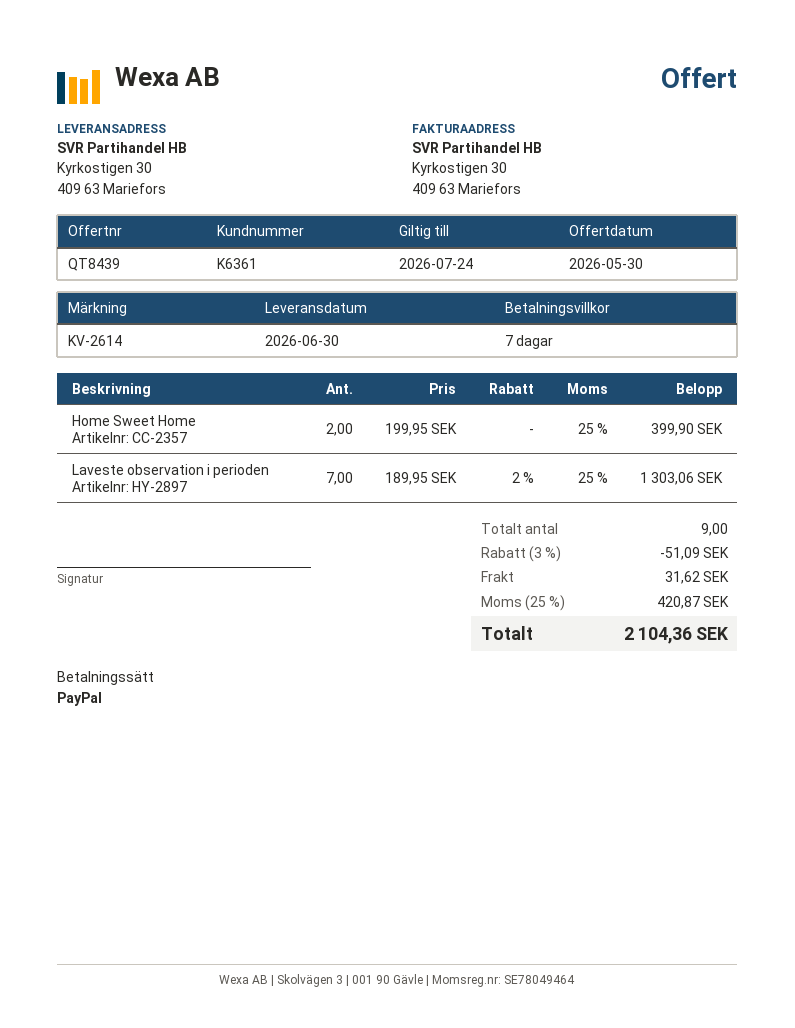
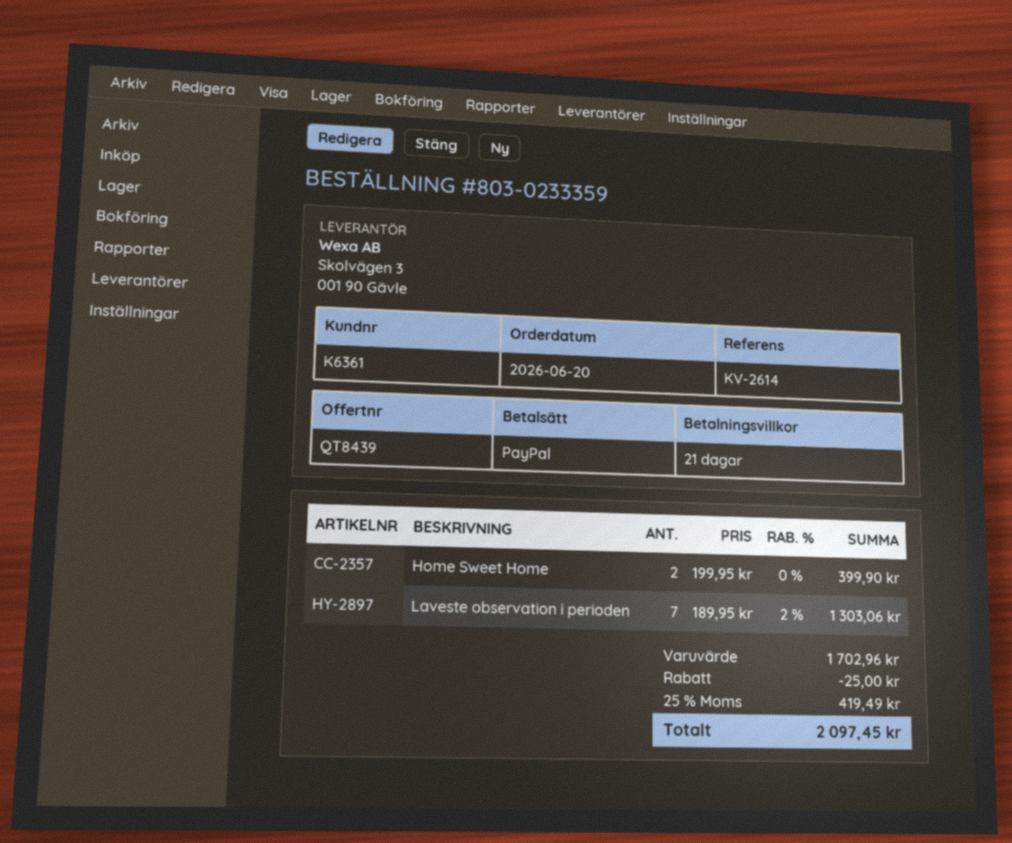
payment terms: 7 days -> 21 days
discount: 51.09 -> 25.00
shipping: 31.62 -> none
tax: 25% = 420.87 -> 25% = 419.49
total: 2104.36 -> 2097.45

